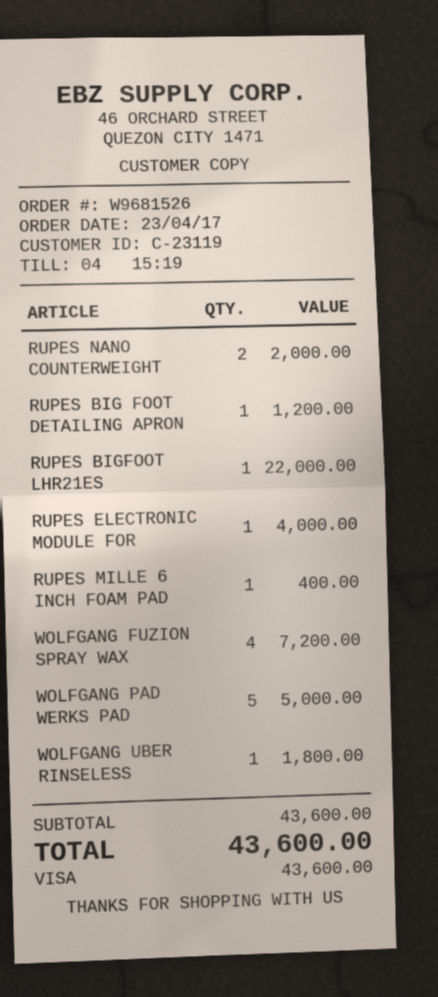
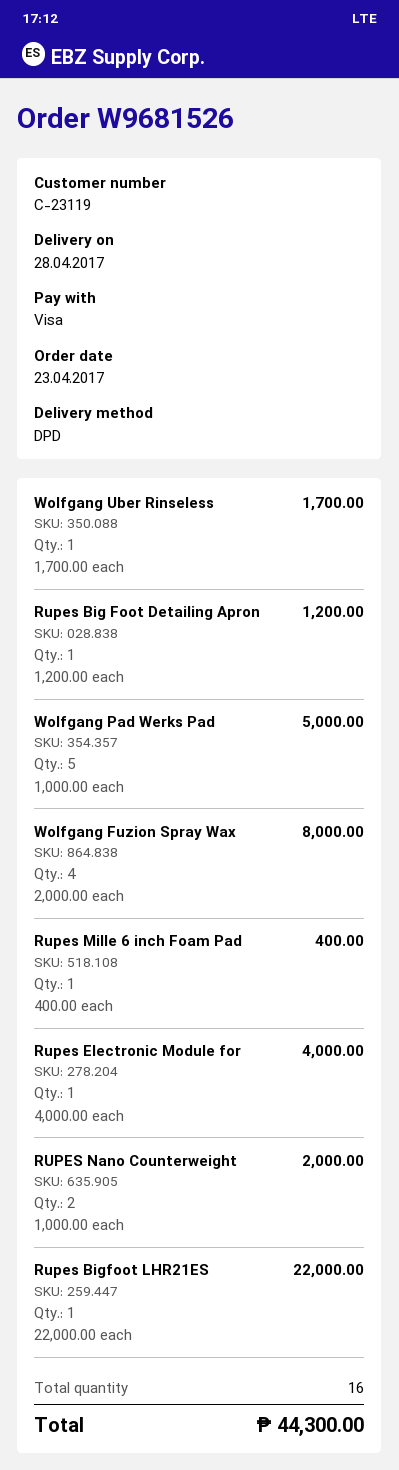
WOLFGANG FUZION SPRAY WAX: 4 for 7200.00 -> 4 for 8000.00
WOLFGANG UBER RINSELESS: 1 for 1800.00 -> 1 for 1700.00
total: 43600.00 -> 44300.00

